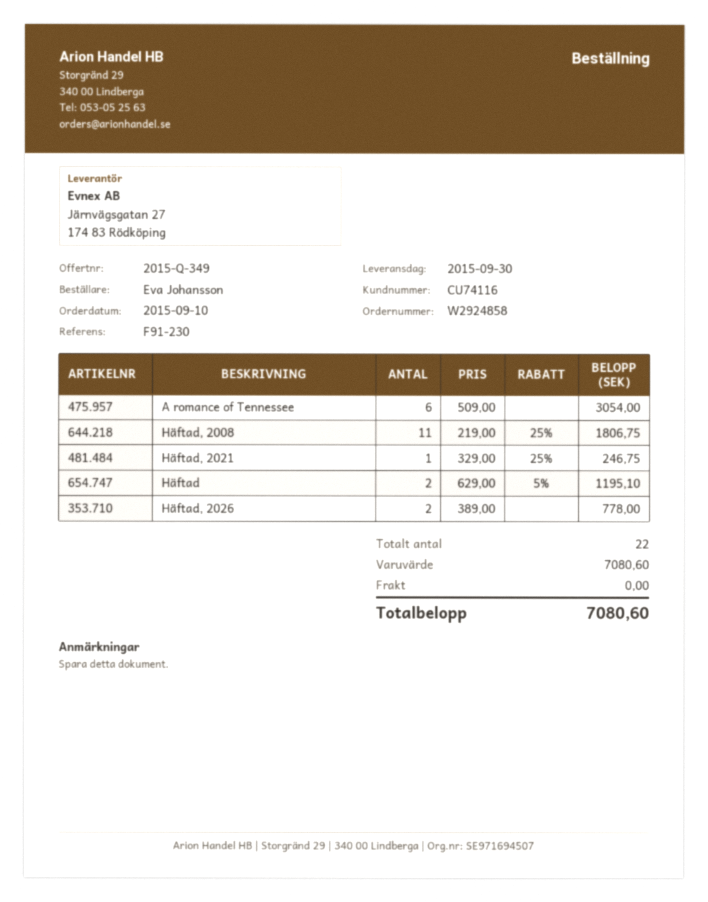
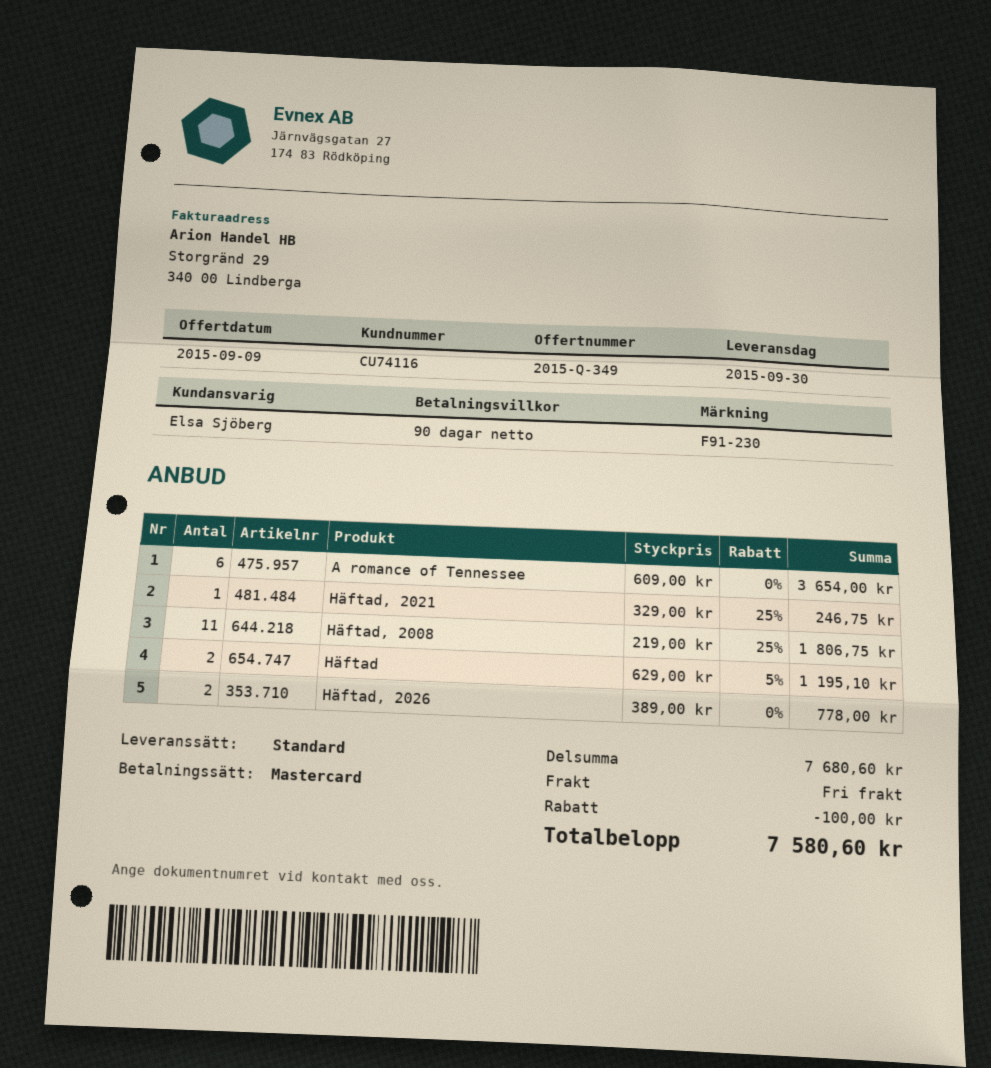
A romance of Tennessee: 6 x 509.00 = 3054.00 -> 6 x 609.00 = 3654.00
subtotal: 7080.60 -> 7680.60
discount: none -> 100.00
total: 7080.60 -> 7580.60

